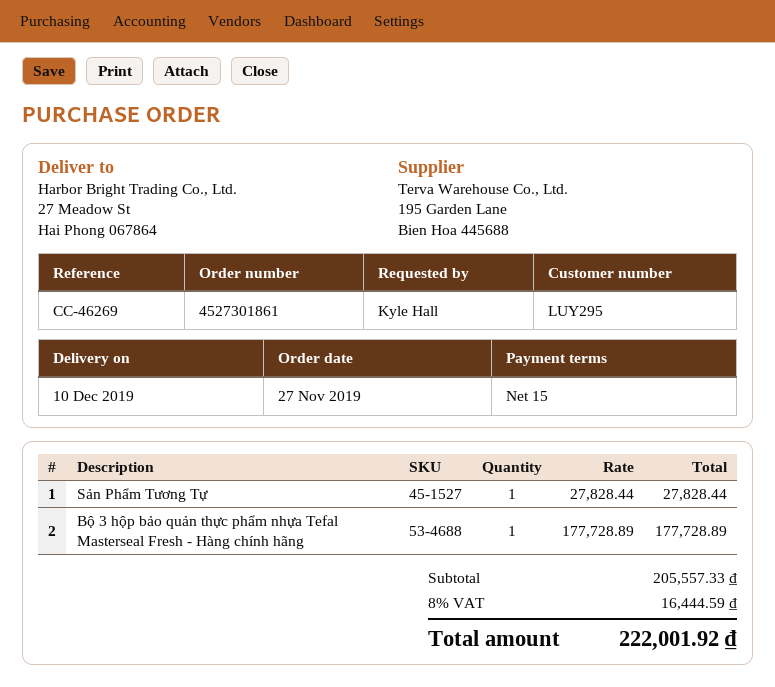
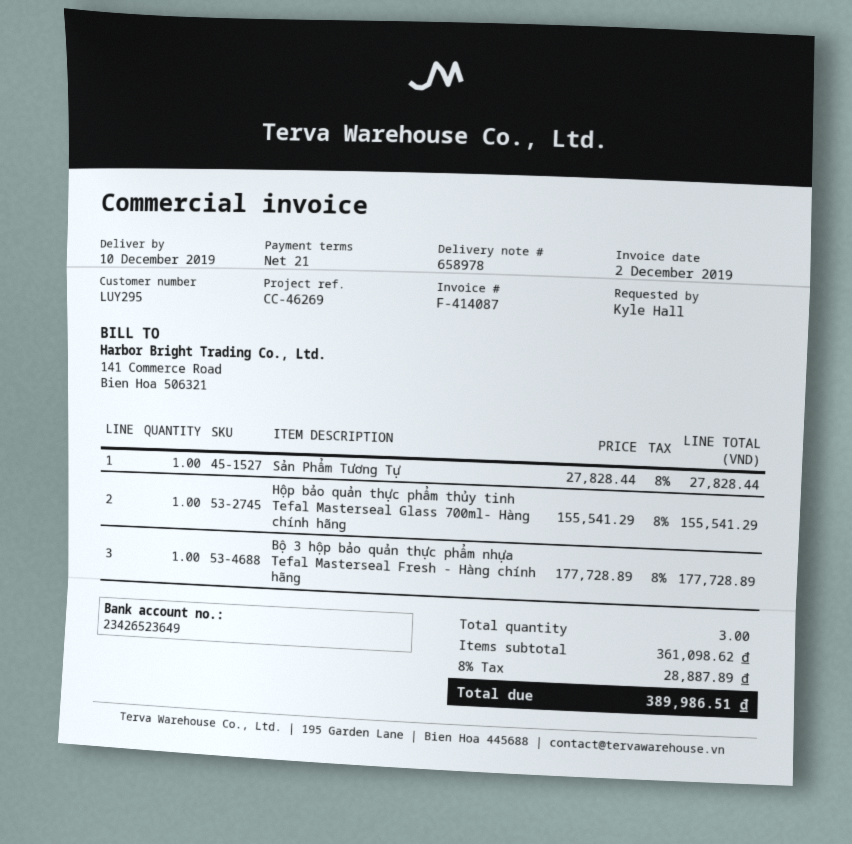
payment terms: 15 days -> 21 days
Hộp bảo quản thực phẩm thủy tinh Tefal Masterseal Glass 700ml- Hàng chính hãng: none -> 1 x 155541.29 = 155541.29
subtotal: 205557.33 -> 361098.62
tax: 8% = 16444.59 -> 8% = 28887.89
total: 222001.92 -> 389986.51

